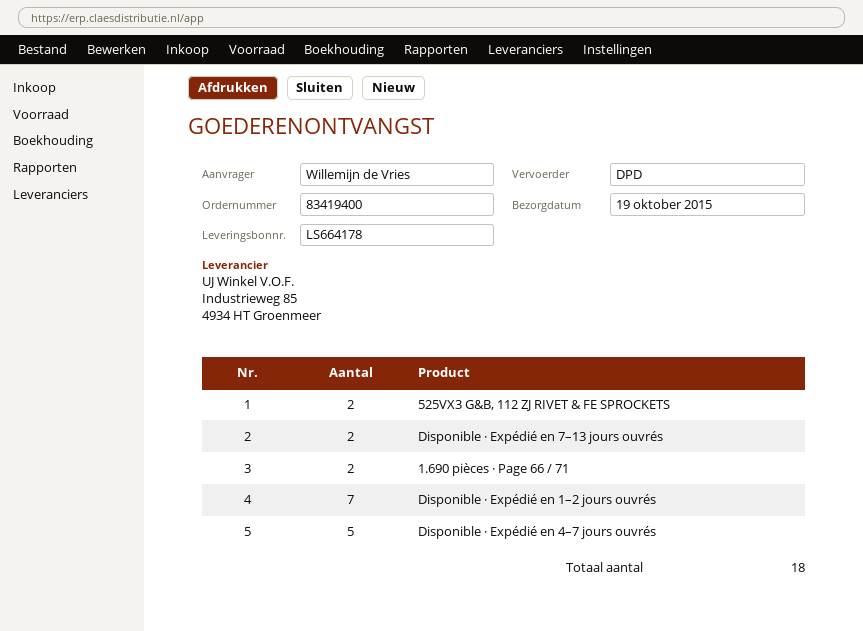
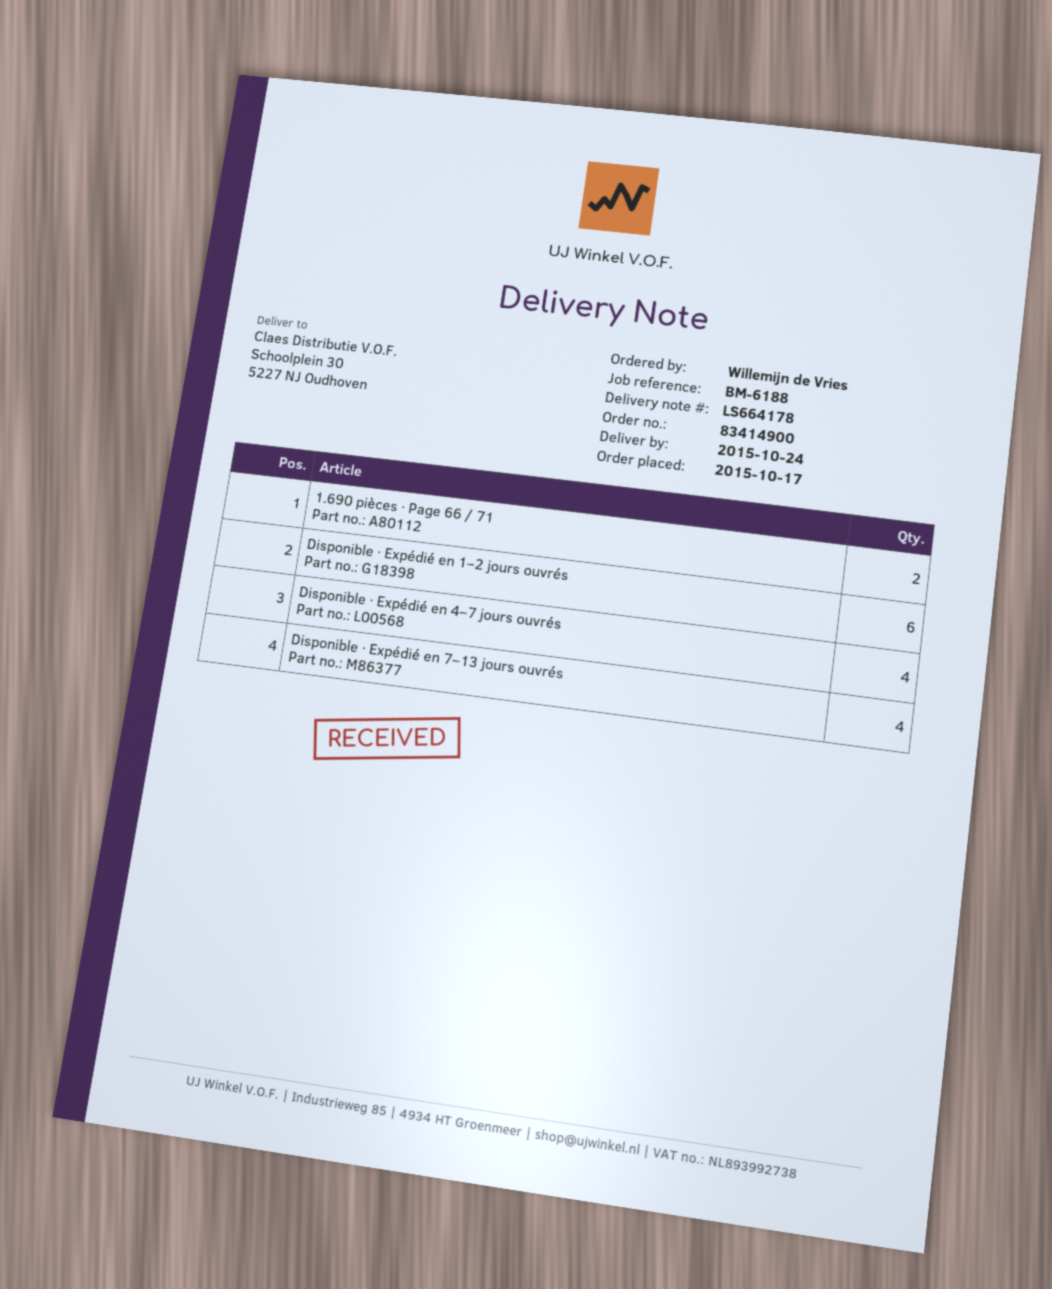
order number: 83419400 -> 83414900
delivery date: 2015-10-19 -> 2015-10-24
525VX3 G&B, 112 ZJ RIVET & FE SPROCKETS: 2 -> none
Disponible · Expédié en 7–13 jours ouvrés: 2 -> 4
Disponible · Expédié en 1–2 jours ouvrés: 7 -> 6
Disponible · Expédié en 4–7 jours ouvrés: 5 -> 4

